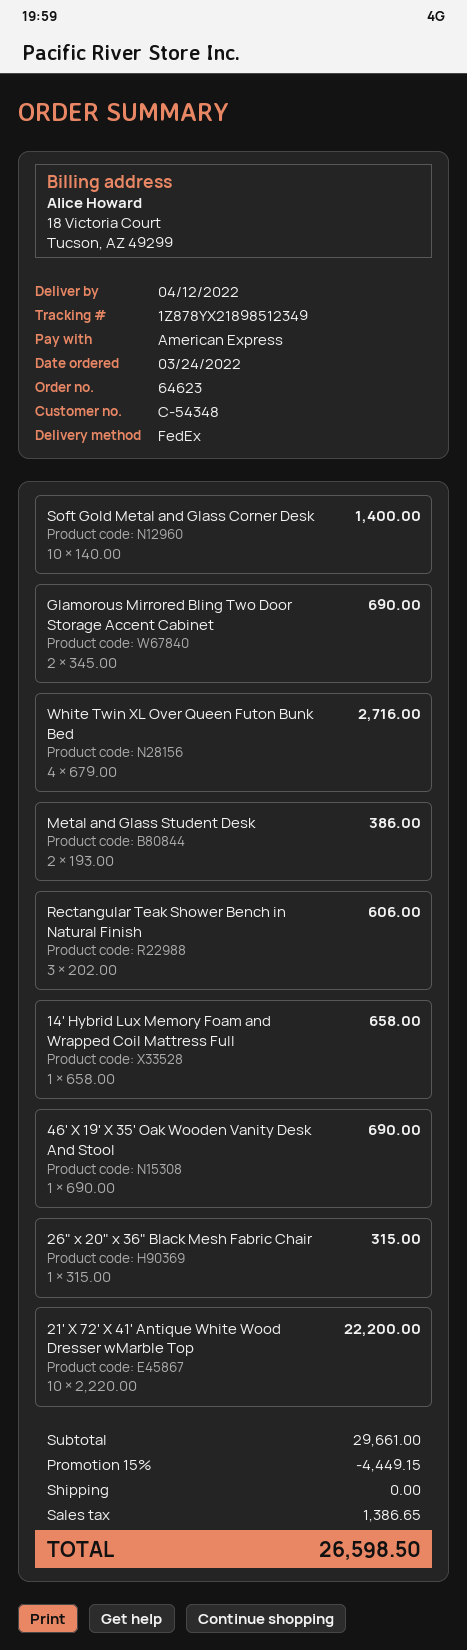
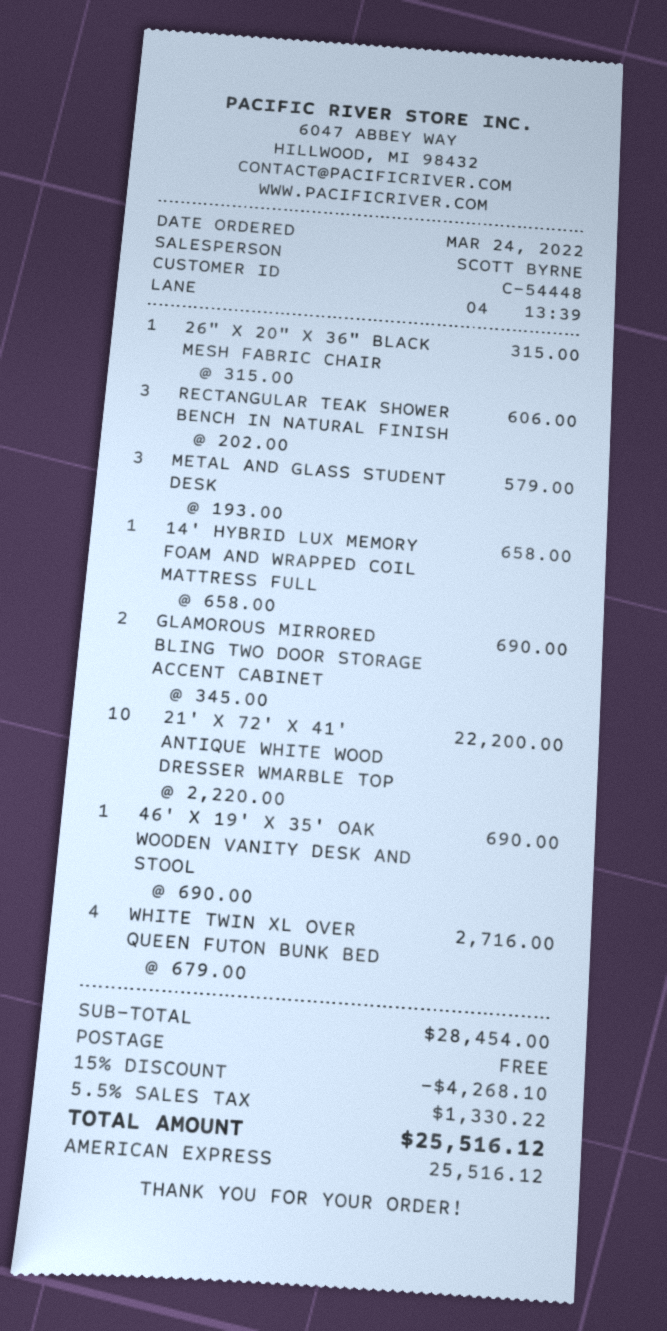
customer number: C-54348 -> C-54448
Soft Gold Metal and Glass Corner Desk: 10 x 140.00 = 1400.00 -> none
Metal and Glass Student Desk: 2 x 193.00 = 386.00 -> 3 x 193.00 = 579.00
subtotal: 29661.00 -> 28454.00
discount: 15% = 4449.15 -> 15% = 4268.10
tax: 1386.65 -> 1330.22
total: 26598.50 -> 25516.12

